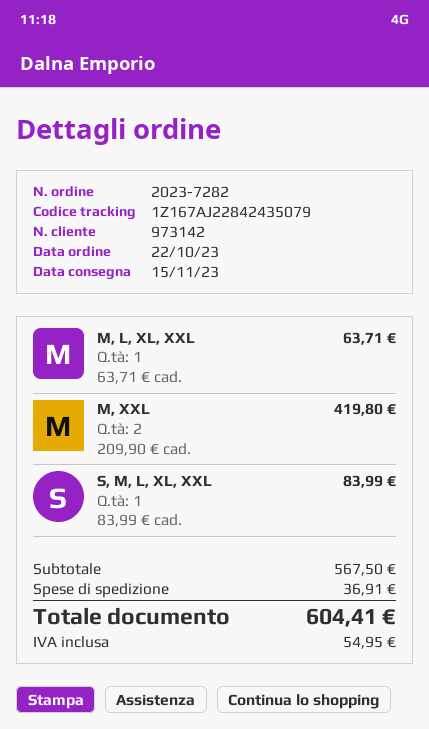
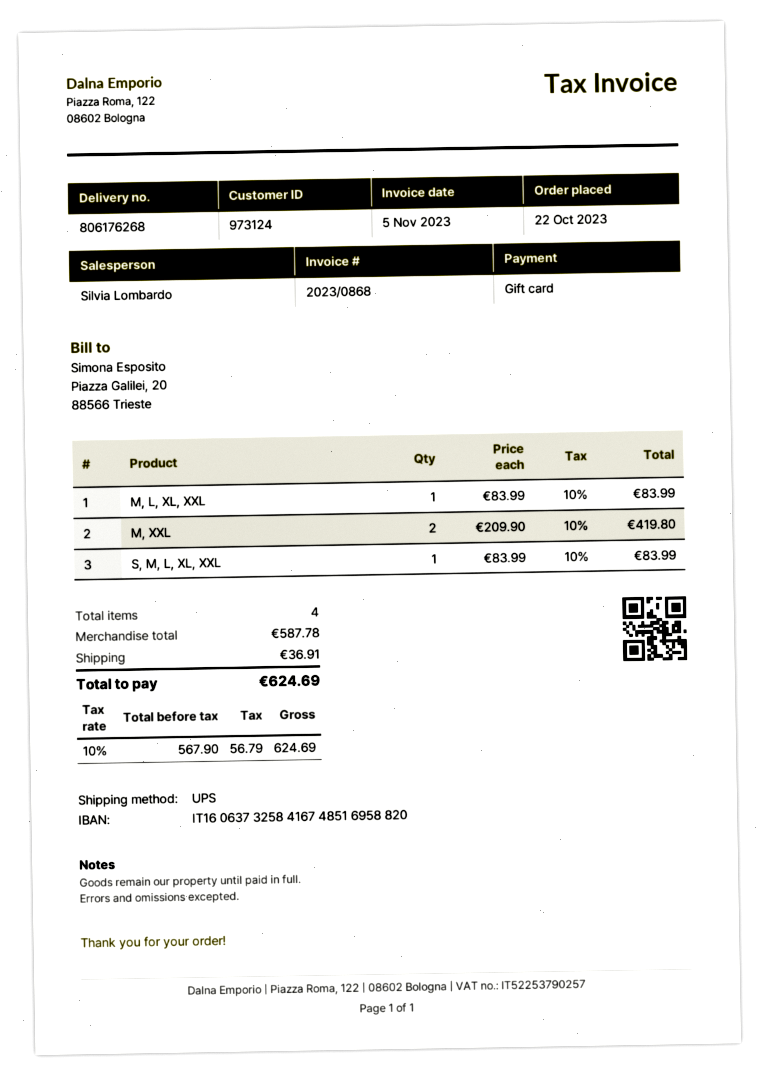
customer number: 973142 -> 973124
M, L, XL, XXL: 1 x 63.71 = 63.71 -> 1 x 83.99 = 83.99
subtotal: 567.50 -> 587.78
tax: 54.95 -> 56.79
total: 604.41 -> 624.69

